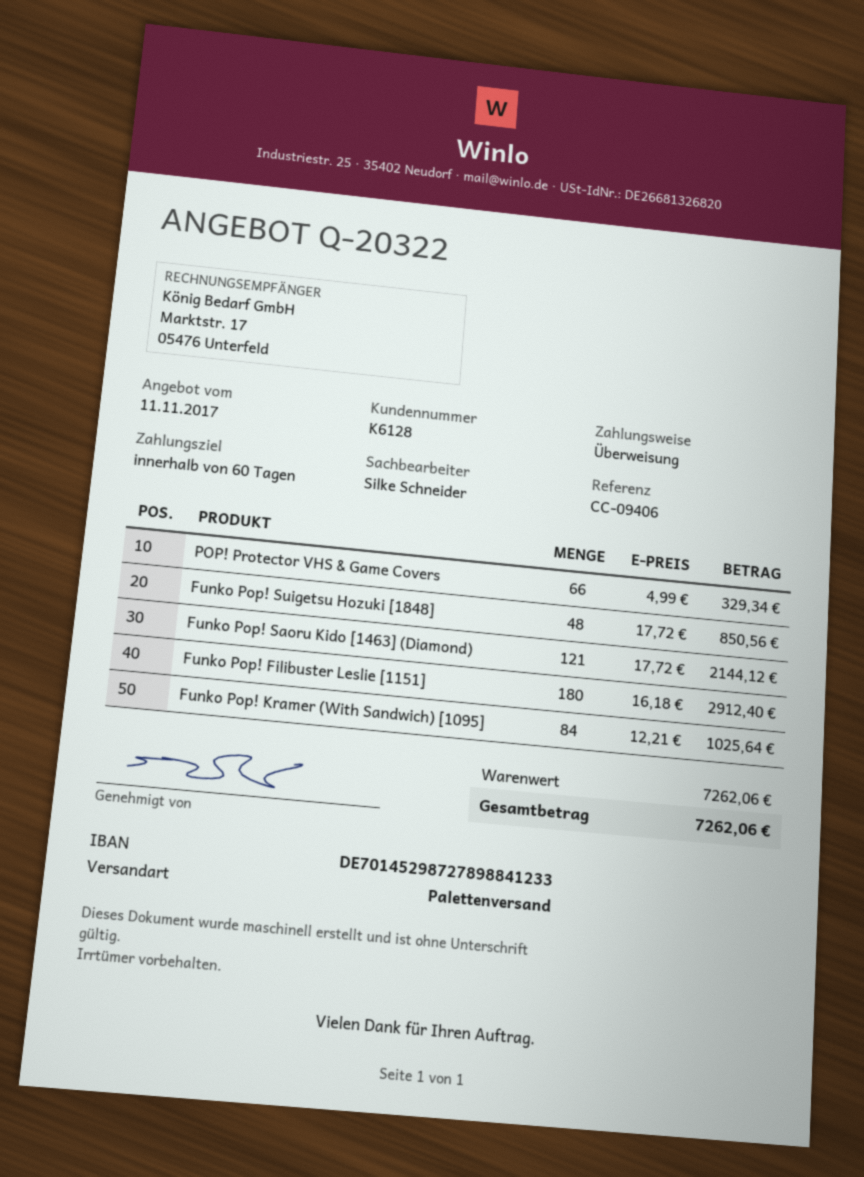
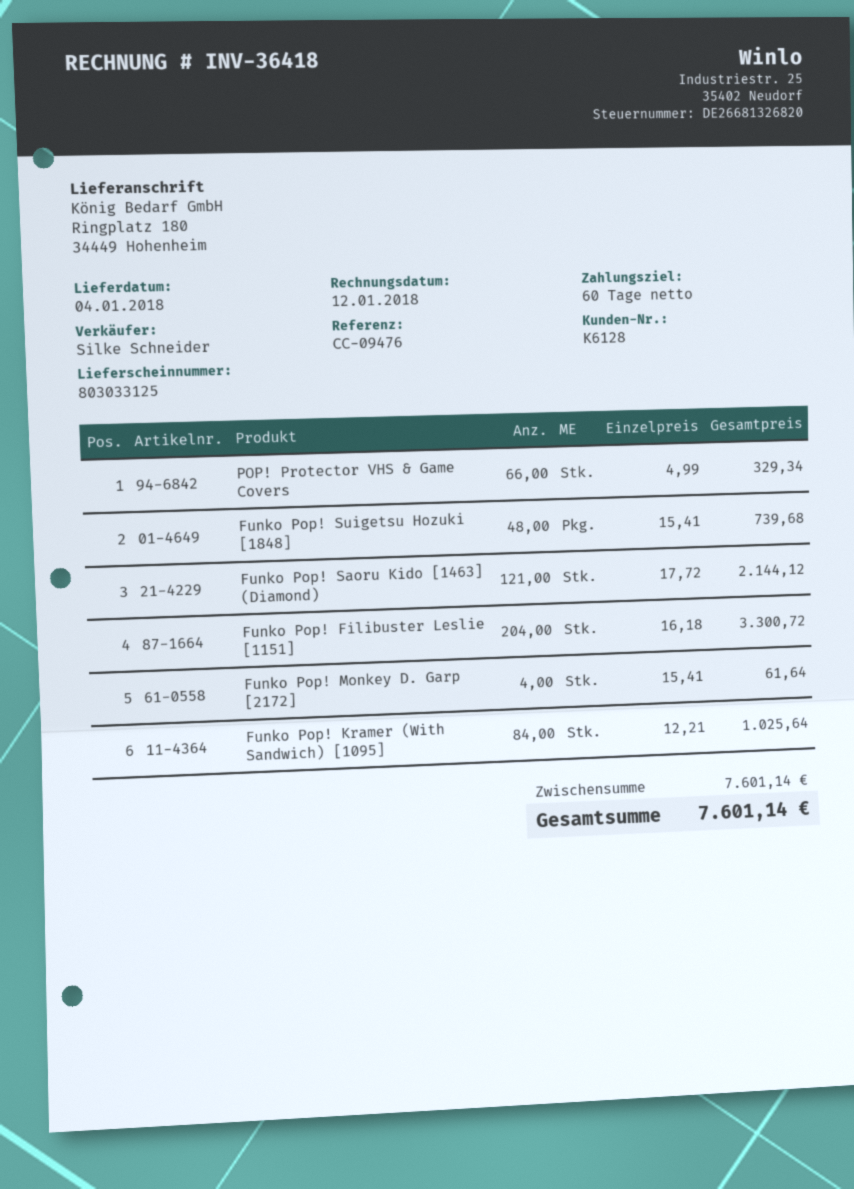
reference: CC-09406 -> CC-09476
Funko Pop! Suigetsu Hozuki [1848]: 48 x 17.72 = 850.56 -> 48 x 15.41 = 739.68
Funko Pop! Filibuster Leslie [1151]: 180 x 16.18 = 2912.40 -> 204 x 16.18 = 3300.72
Funko Pop! Monkey D. Garp [2172]: none -> 4 x 15.41 = 61.64
subtotal: 7262.06 -> 7601.14
total: 7262.06 -> 7601.14

